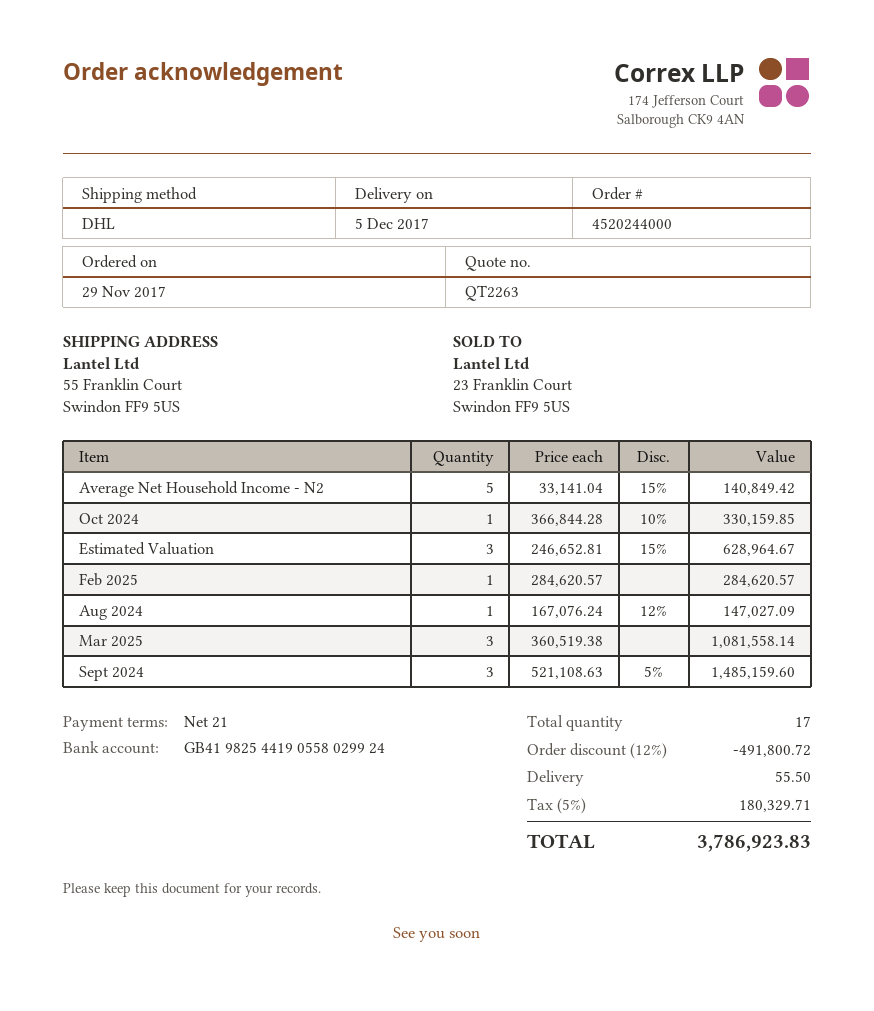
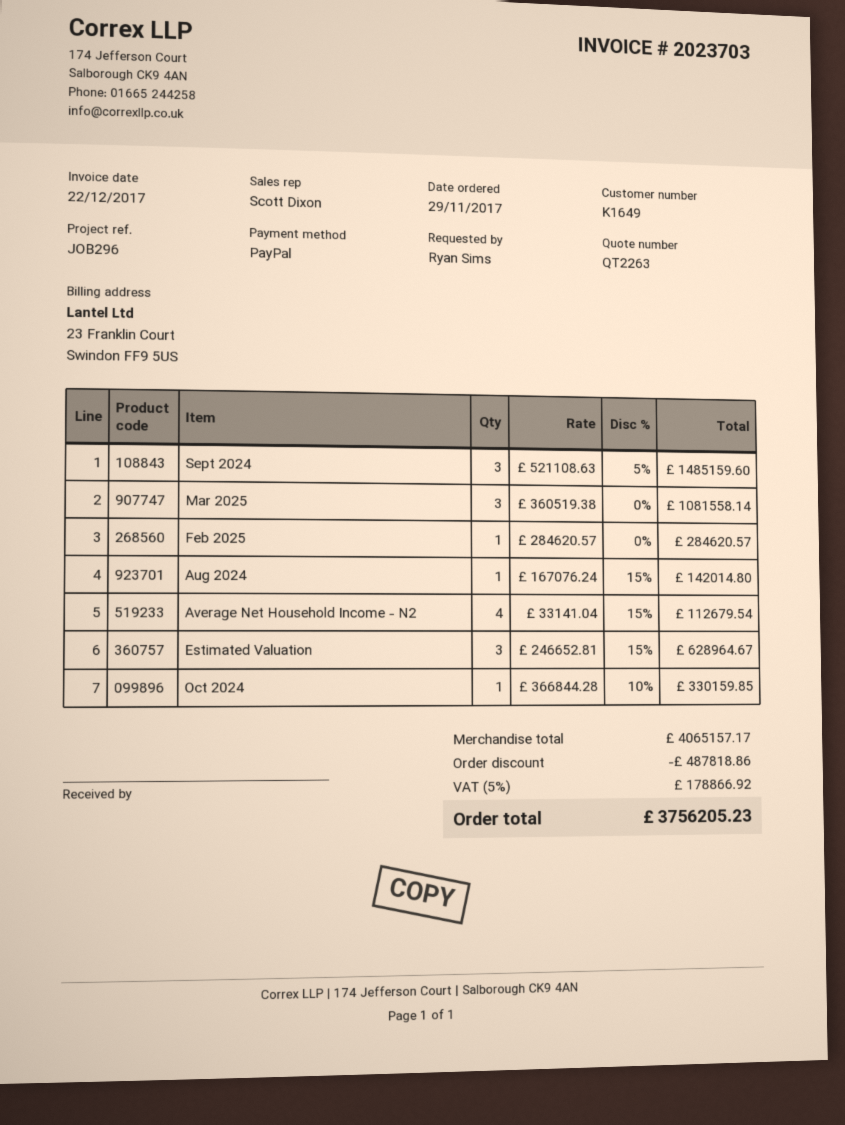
Average Net Household Income - N2: 5 x 33141.04 - 15% = 140849.42 -> 4 x 33141.04 - 15% = 112679.54
Aug 2024: 1 x 167076.24 - 12% = 147027.09 -> 1 x 167076.24 - 15% = 142014.80
discount: 491800.72 -> 487818.86
shipping: 55.50 -> none
tax: 5% = 180329.71 -> 5% = 178866.92
total: 3786923.83 -> 3756205.23

